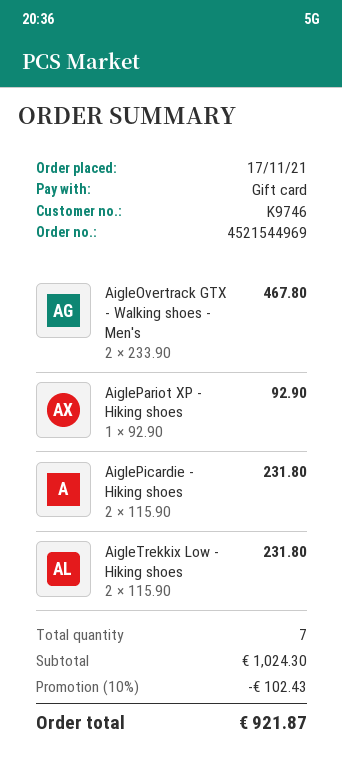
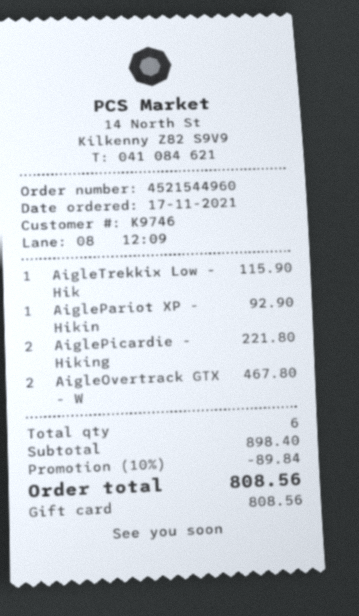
order number: 4521544969 -> 4521544960
AiglePicardie - Hiking shoes: 2 for 231.80 -> 2 for 221.80
AigleTrekkix Low - Hiking shoes: 2 for 231.80 -> 1 for 115.90
total quantity: 7 -> 6
subtotal: 1024.30 -> 898.40
discount: 10% = 102.43 -> 10% = 89.84
total: 921.87 -> 808.56

